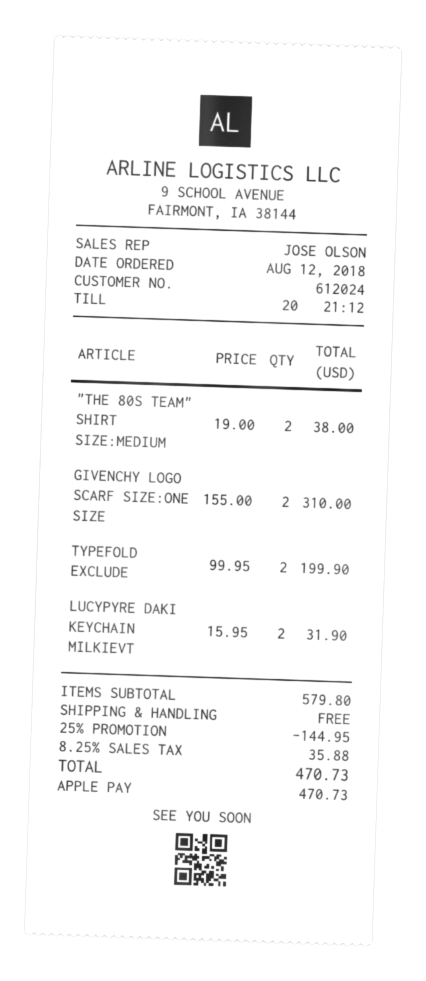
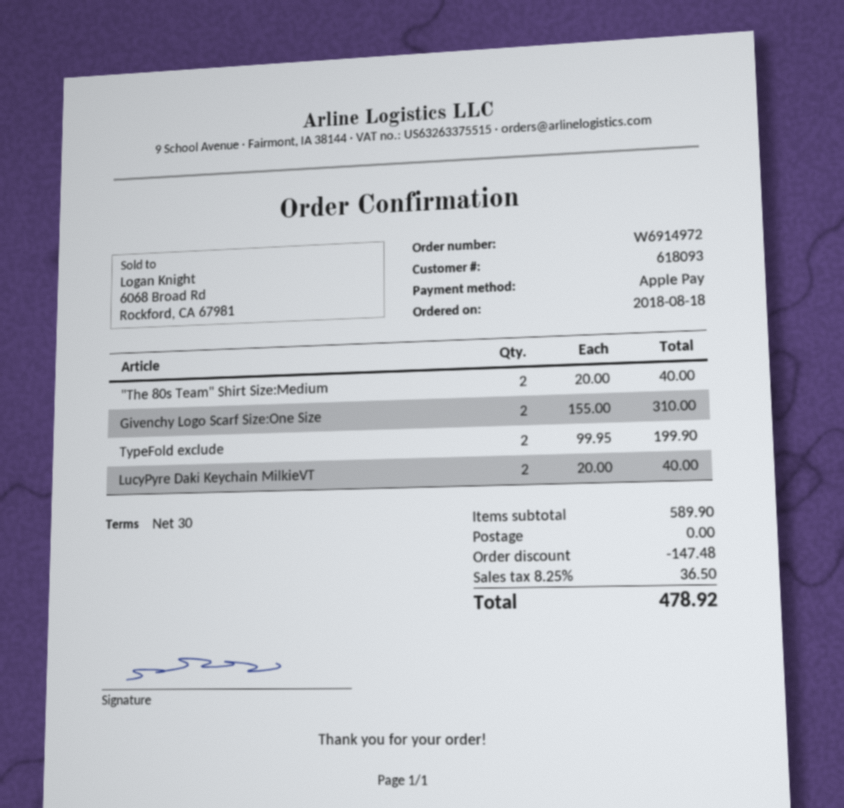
order date: 2018-08-12 -> 2018-08-18
customer number: 612024 -> 618093
"THE 80S TEAM" SHIRT SIZE:MEDIUM: 2 x 19.00 = 38.00 -> 2 x 20.00 = 40.00
LUCYPYRE DAKI KEYCHAIN MILKIEVT: 2 x 15.95 = 31.90 -> 2 x 20.00 = 40.00
subtotal: 579.80 -> 589.90
discount: 144.95 -> 147.48
tax: 8.25% = 35.88 -> 8.25% = 36.50
total: 470.73 -> 478.92

